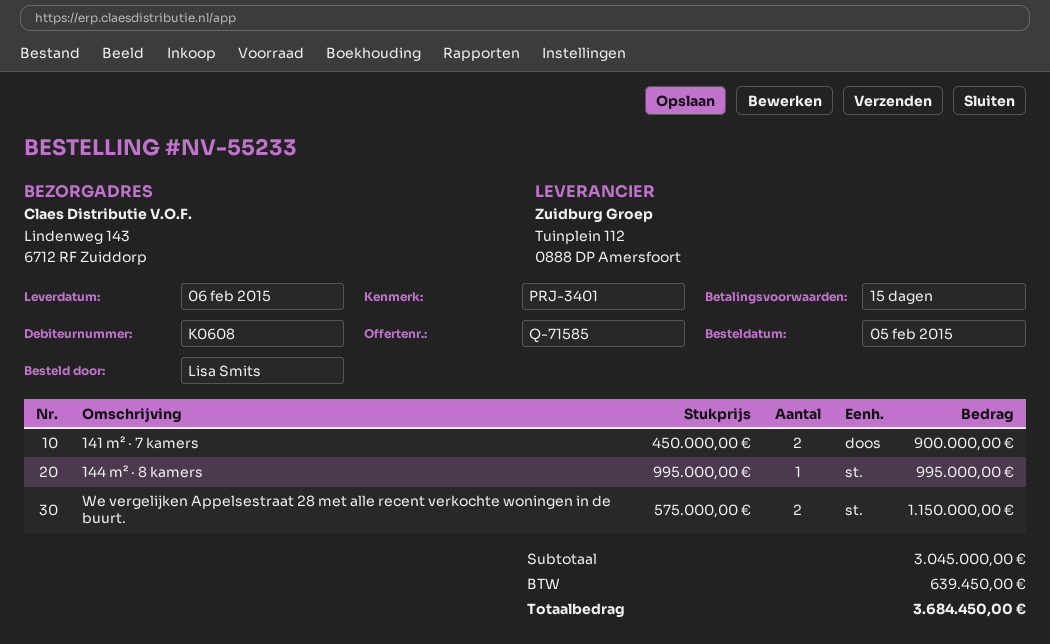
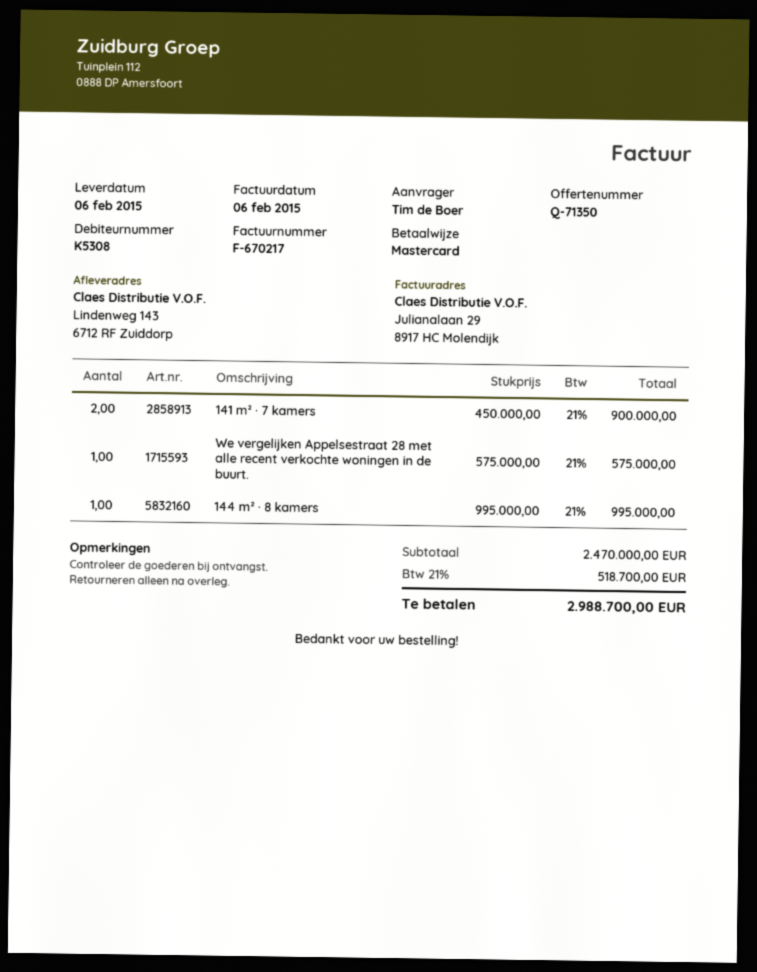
quote number: Q-71585 -> Q-71350
customer number: K0608 -> K5308
ordered by: Lisa Smits -> Tim de Boer
We vergelijken Appelsestraat 28 met alle recent verkochte woningen in de buurt.: 2 x 575000.00 = 1150000.00 -> 1 x 575000.00 = 575000.00
subtotal: 3045000.00 -> 2470000.00
tax: 639450.00 -> 518700.00
total: 3684450.00 -> 2988700.00

